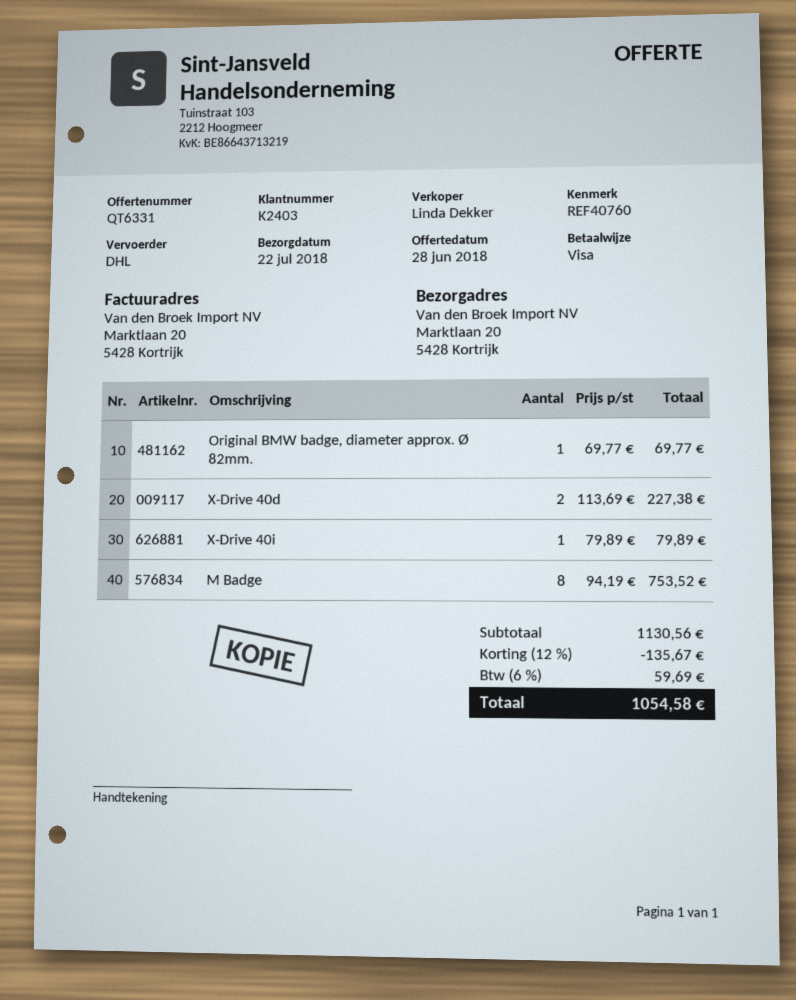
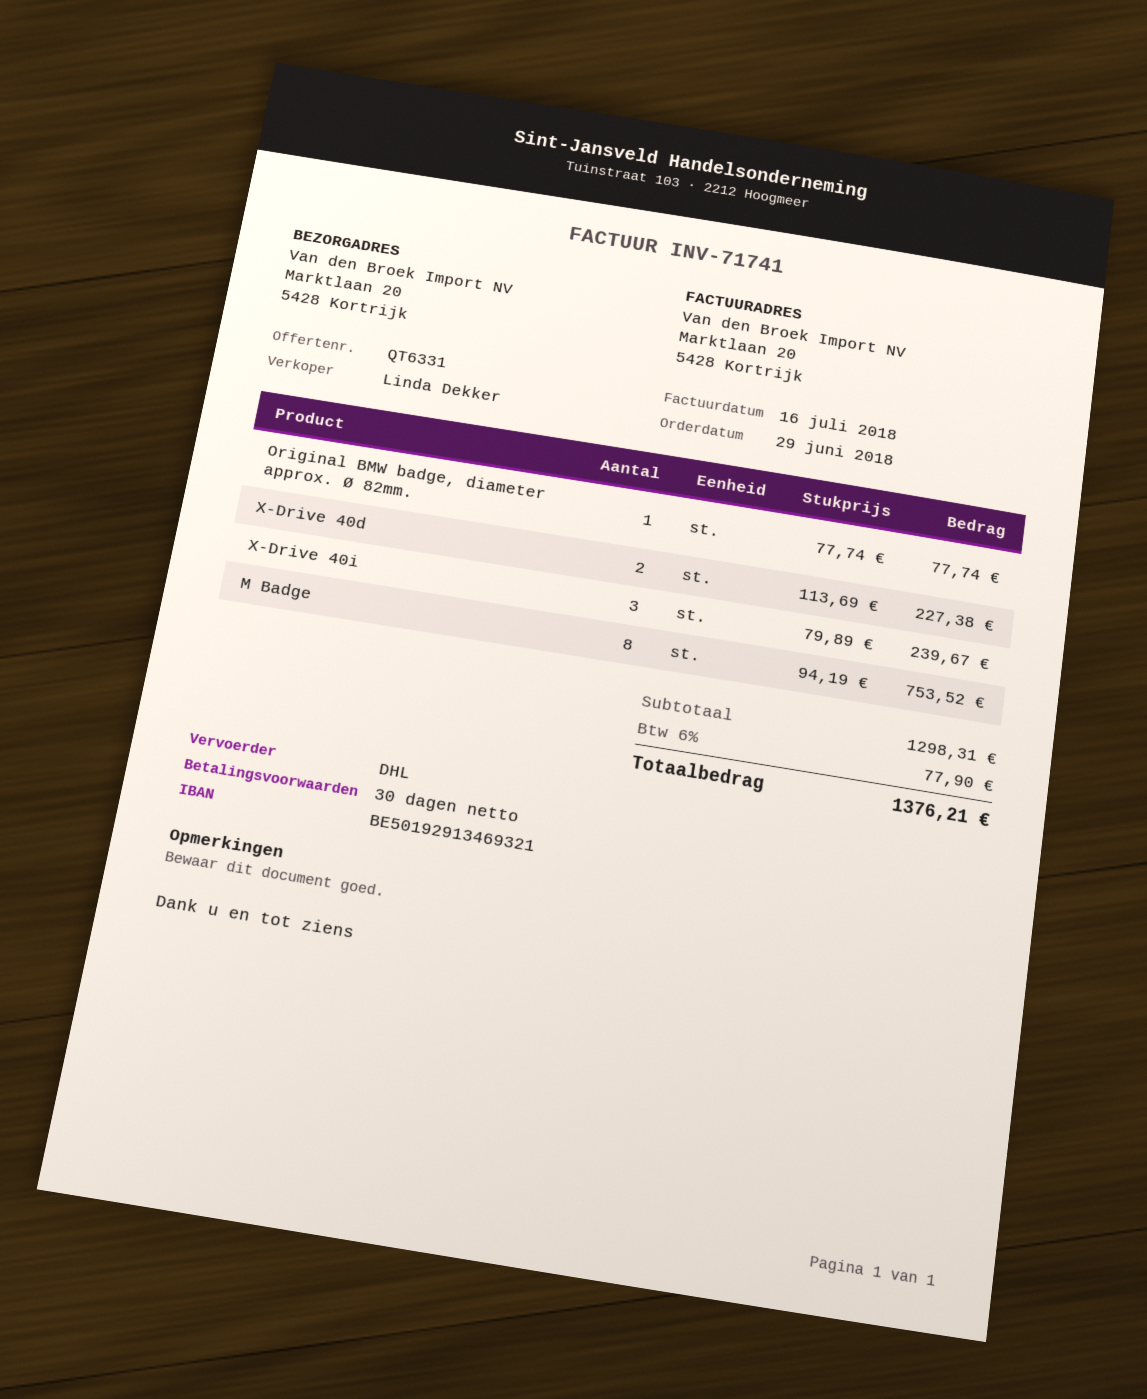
Original BMW badge, diameter approx. Ø 82mm.: 1 x 69.77 = 69.77 -> 1 x 77.74 = 77.74
X-Drive 40i: 1 x 79.89 = 79.89 -> 3 x 79.89 = 239.67
subtotal: 1130.56 -> 1298.31
discount: 12% = 135.67 -> none
tax: 6% = 59.69 -> 6% = 77.90
total: 1054.58 -> 1376.21

